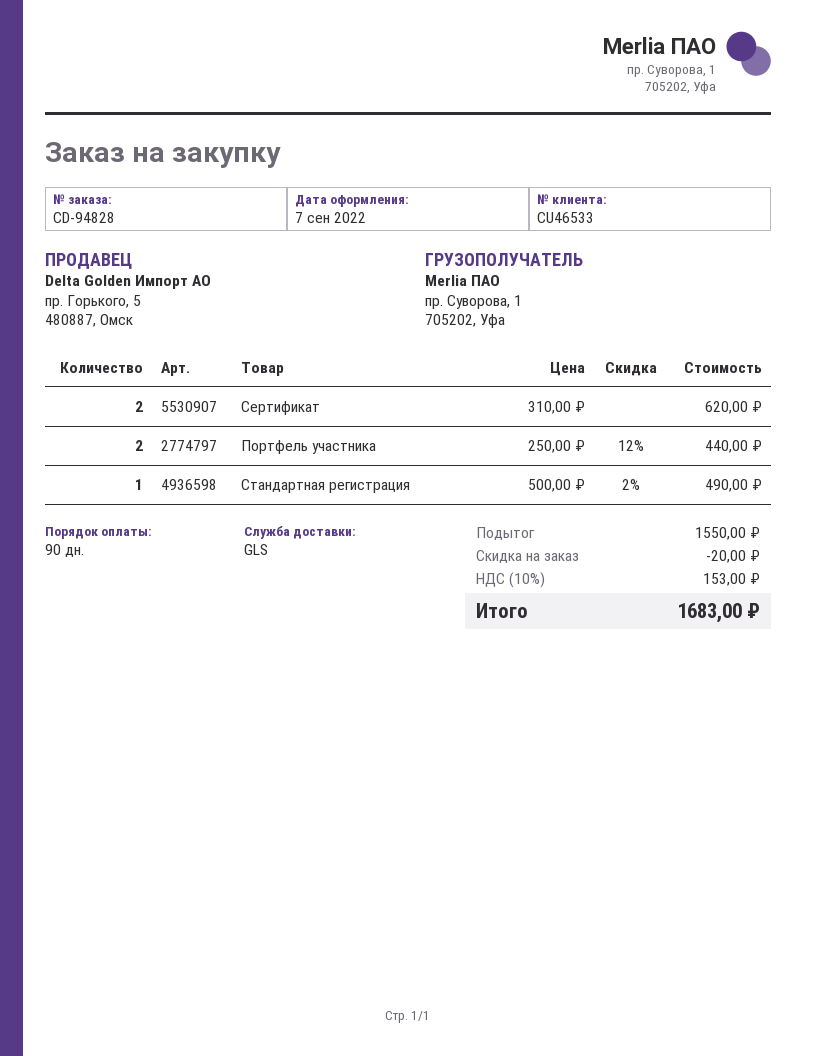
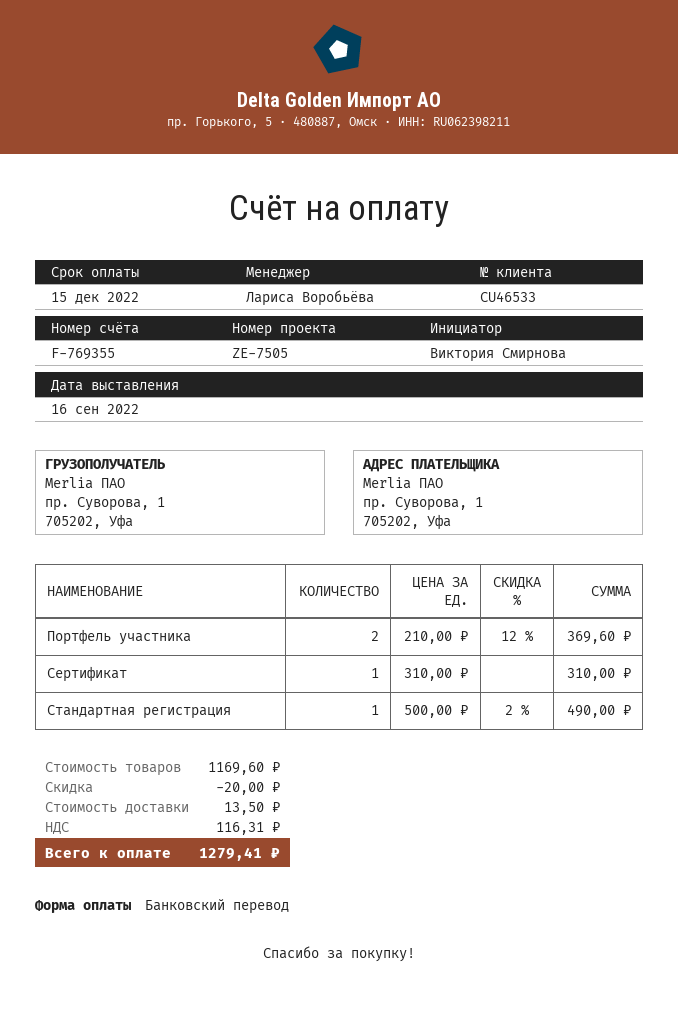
Сертификат: 2 x 310.00 = 620.00 -> 1 x 310.00 = 310.00
Портфель участника: 2 x 250.00 - 12% = 440.00 -> 2 x 210.00 - 12% = 369.60
subtotal: 1550.00 -> 1169.60
shipping: none -> 13.50
tax: 153.00 -> 116.31
total: 1683.00 -> 1279.41

